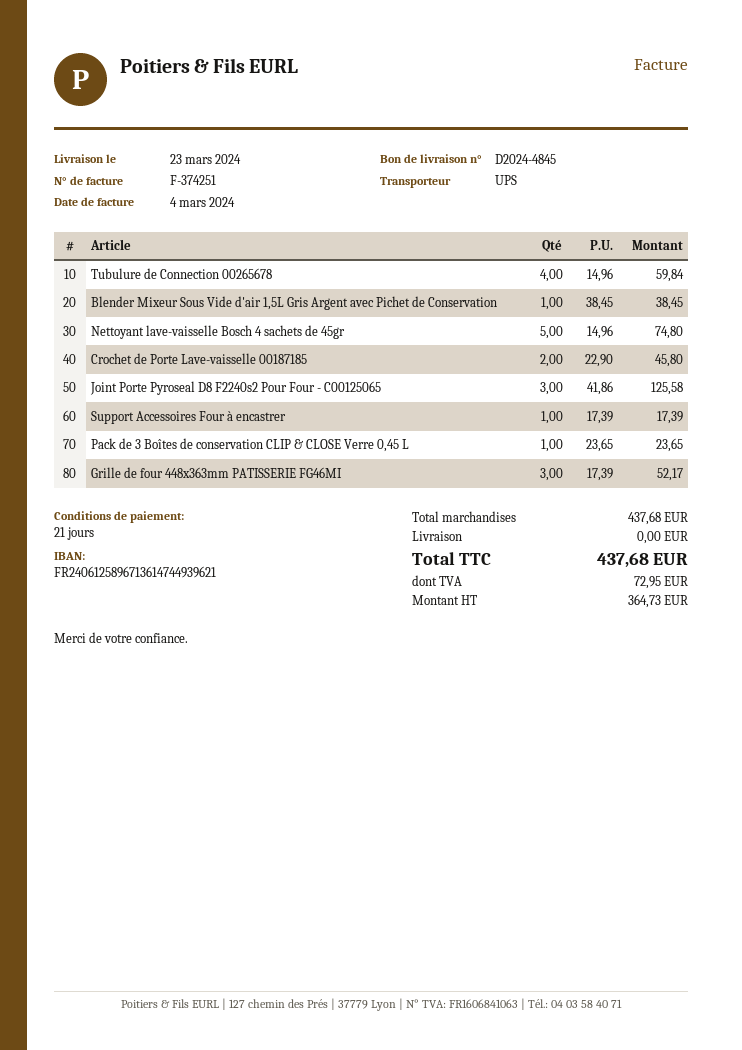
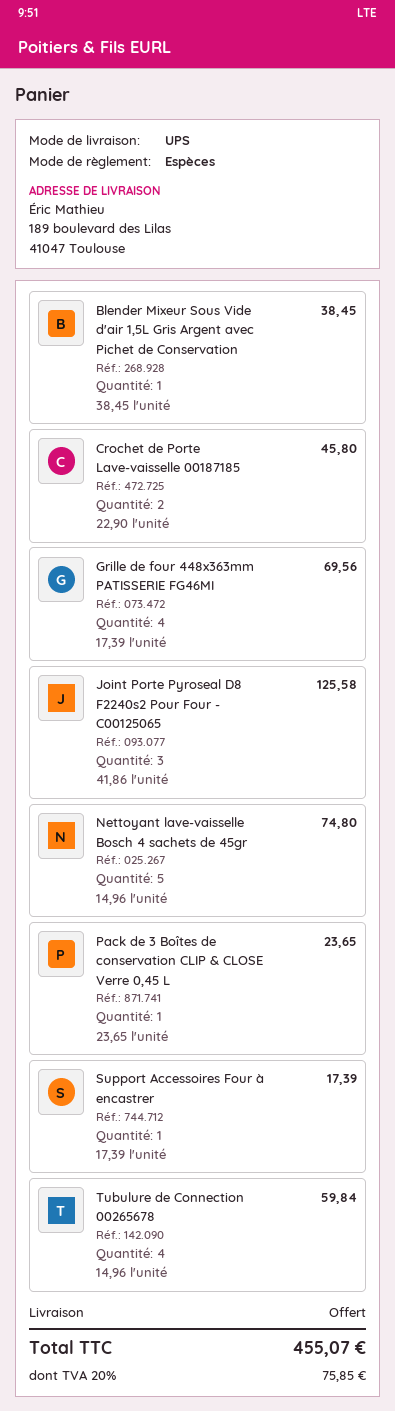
Grille de four 448x363mm PATISSERIE FG46MI: 3 x 17.39 = 52.17 -> 4 x 17.39 = 69.56
tax: 72.95 -> 75.85
total: 437.68 -> 455.07

